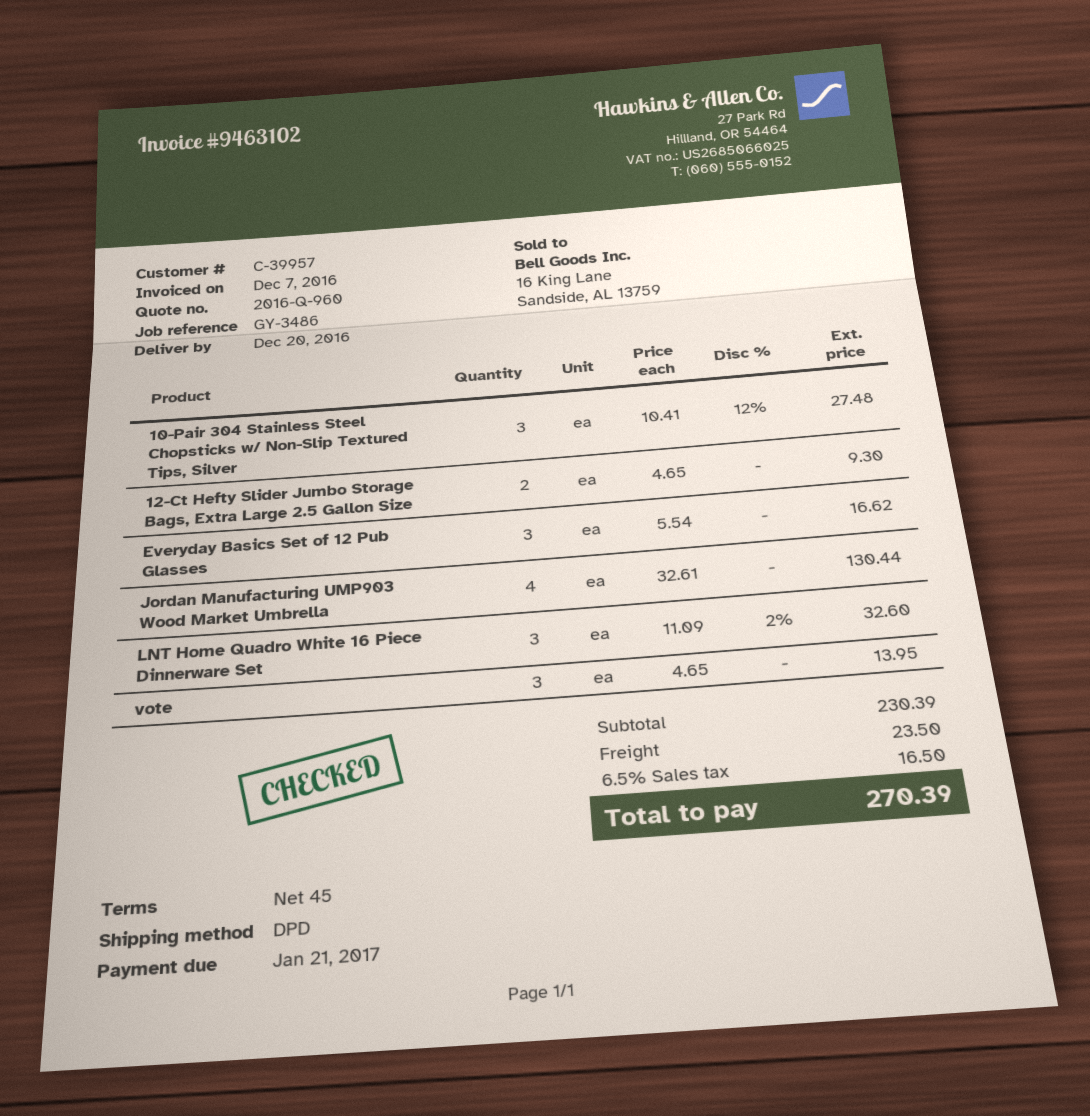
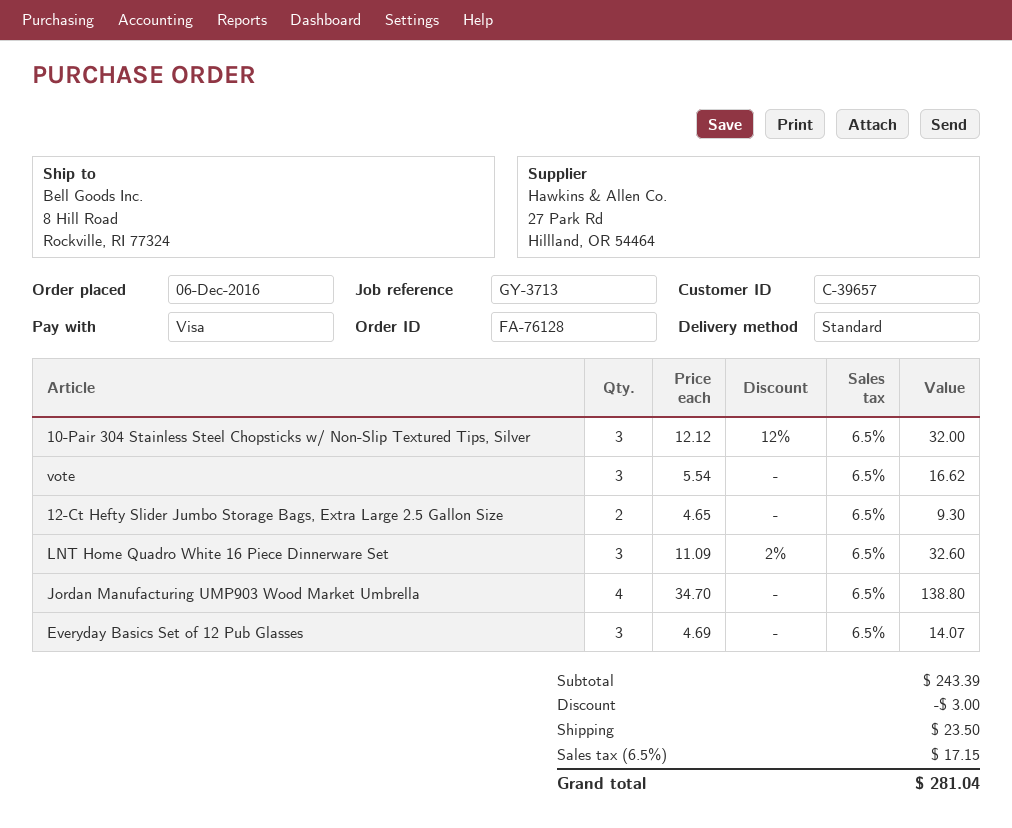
customer number: C-39957 -> C-39657
reference: GY-3486 -> GY-3713
shipping method: DPD -> standard
10-Pair 304 Stainless Steel Chopsticks w/ Non-Slip Textured Tips, Silver: 3 x 10.41 - 12% = 27.48 -> 3 x 12.12 - 12% = 32.00
Everyday Basics Set of 12 Pub Glasses: 3 x 5.54 = 16.62 -> 3 x 4.69 = 14.07
Jordan Manufacturing UMP903 Wood Market Umbrella: 4 x 32.61 = 130.44 -> 4 x 34.70 = 138.80
vote: 3 x 4.65 = 13.95 -> 3 x 5.54 = 16.62
subtotal: 230.39 -> 243.39
discount: none -> 3.00
tax: 6.5% = 16.50 -> 6.5% = 17.15
total: 270.39 -> 281.04

